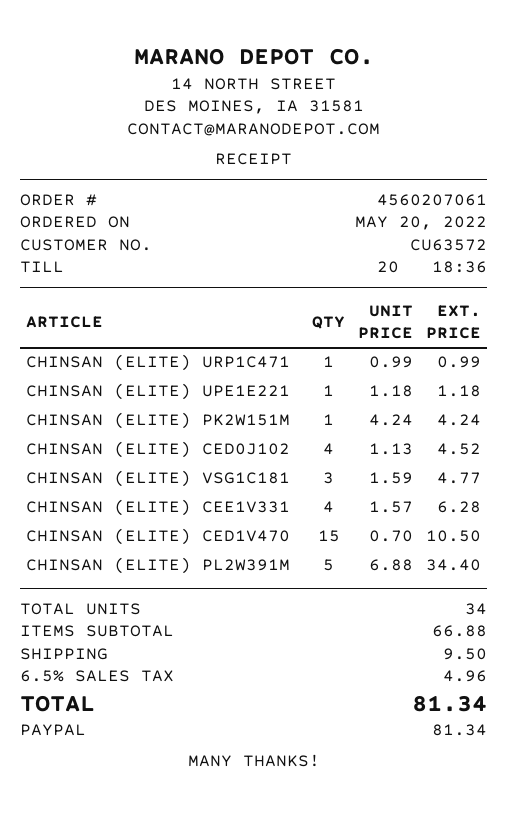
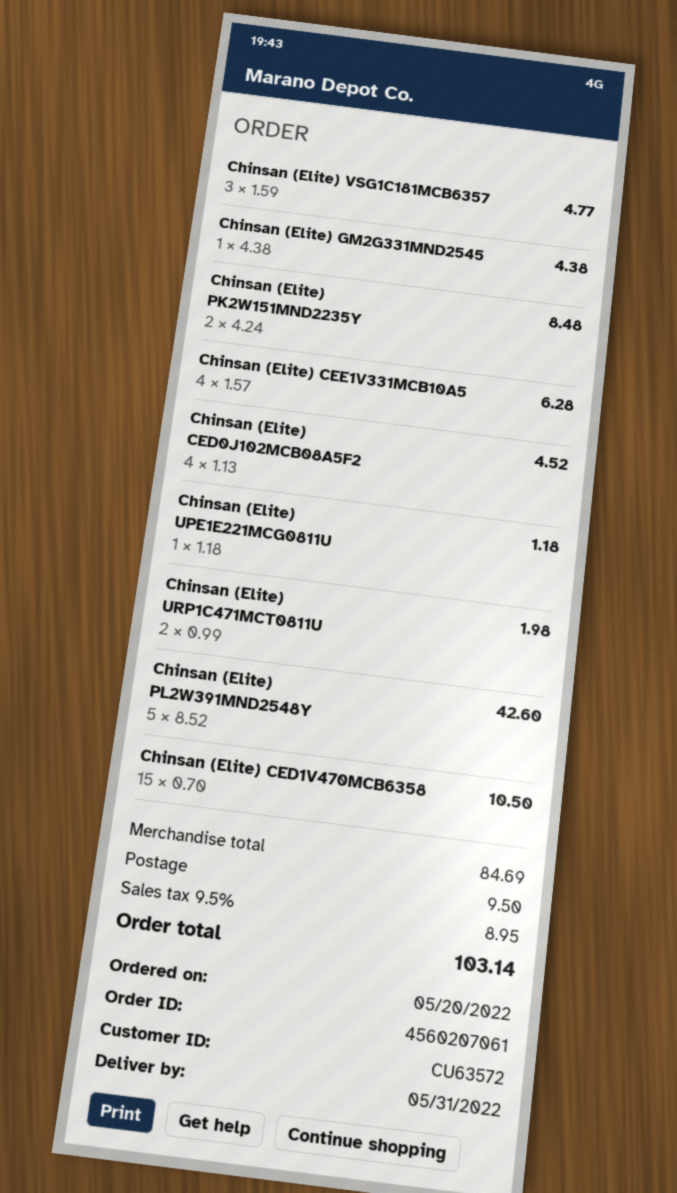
CHINSAN (ELITE) URP1C471: 1 x 0.99 = 0.99 -> 2 x 0.99 = 1.98
CHINSAN (ELITE) PK2W151M: 1 x 4.24 = 4.24 -> 2 x 4.24 = 8.48
CHINSAN (ELITE) PL2W391M: 5 x 6.88 = 34.40 -> 5 x 8.52 = 42.60
Chinsan (Elite) GM2G331MND2545: none -> 1 x 4.38 = 4.38
subtotal: 66.88 -> 84.69
tax: 6.5% = 4.96 -> 9.5% = 8.95
total: 81.34 -> 103.14

